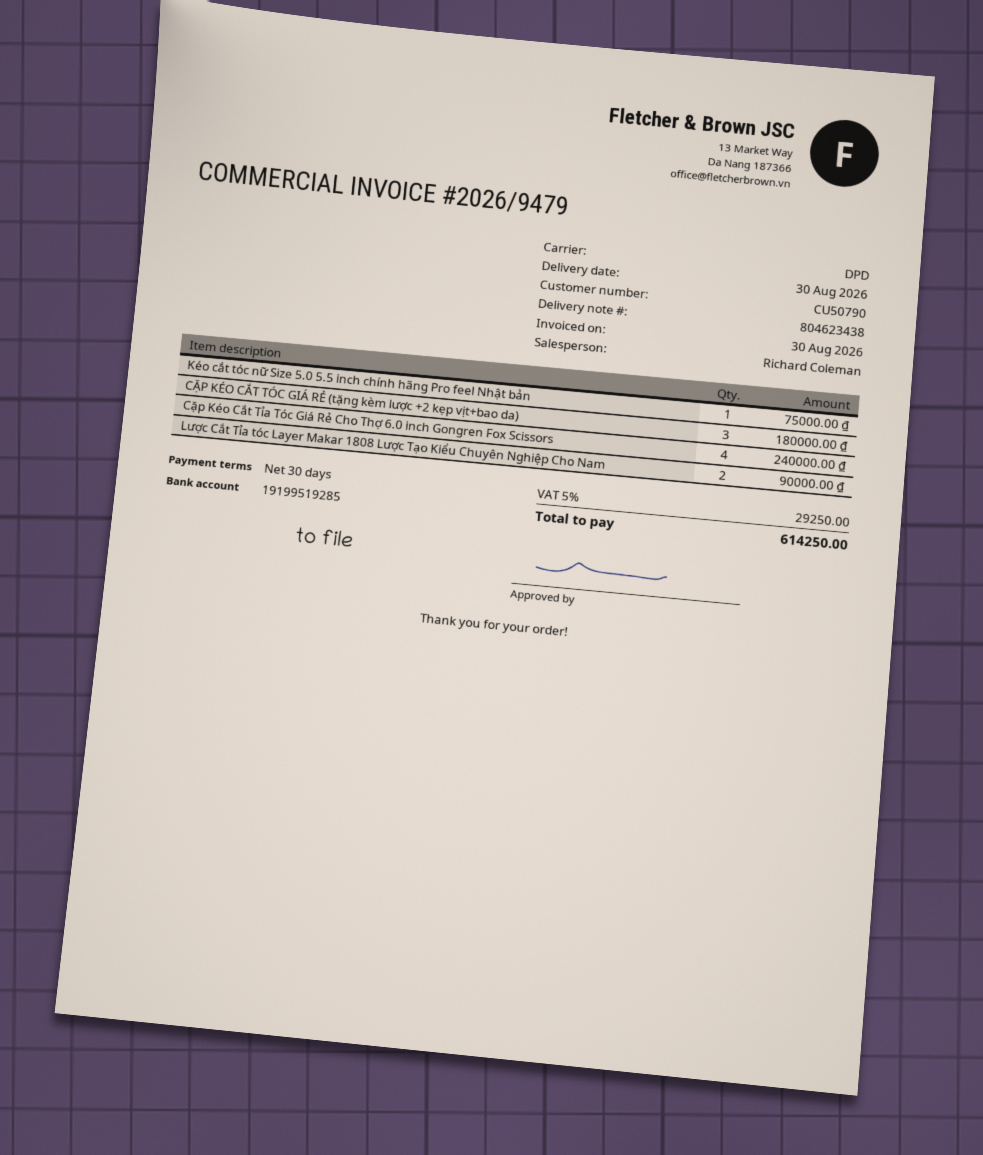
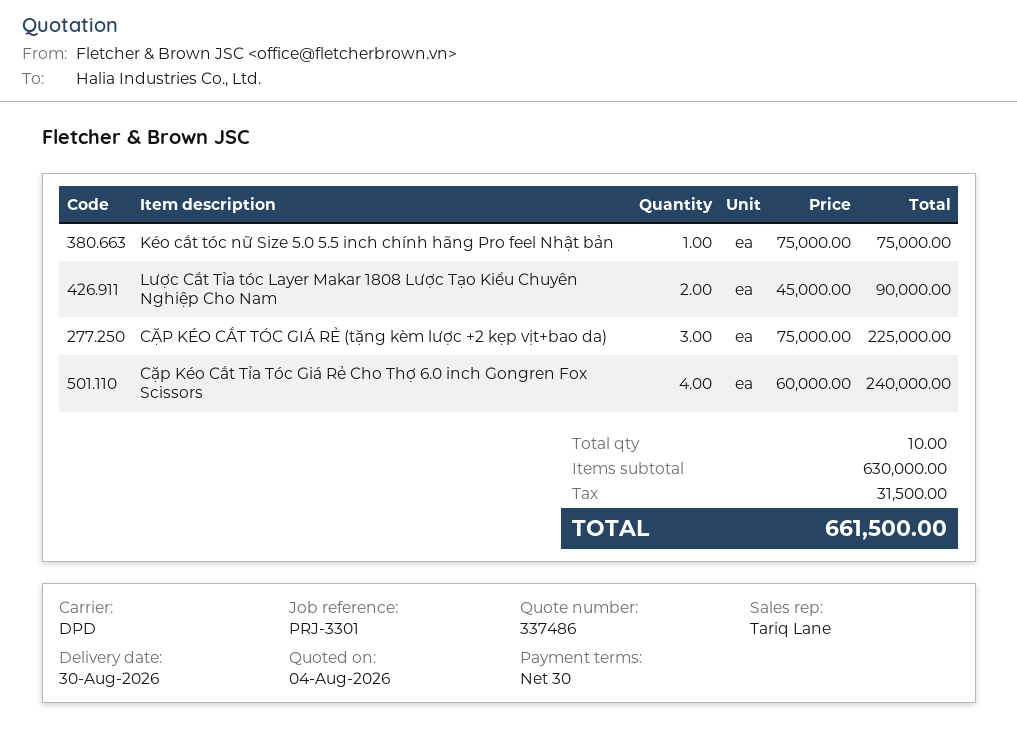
sales rep: Richard Coleman -> Tariq Lane
CẶP KÉO CẮT TÓC GIÁ RẺ (tặng kèm lược +2 kẹp vịt+bao da): 3 for 180000.00 -> 3 for 225000.00
tax: 29250.00 -> 31500.00
total: 614250.00 -> 661500.00

